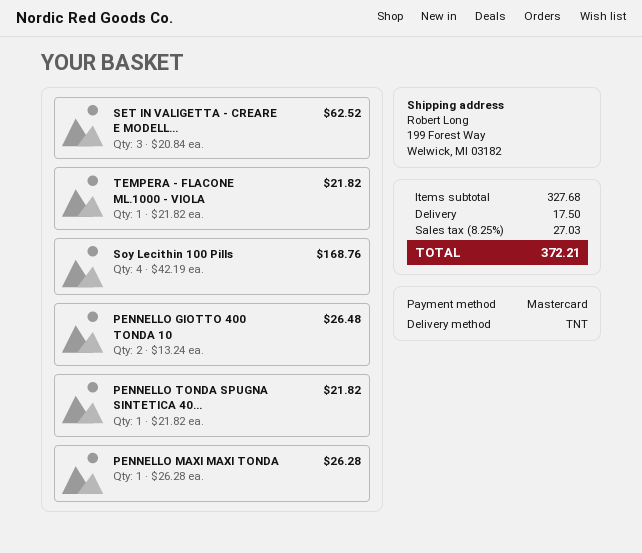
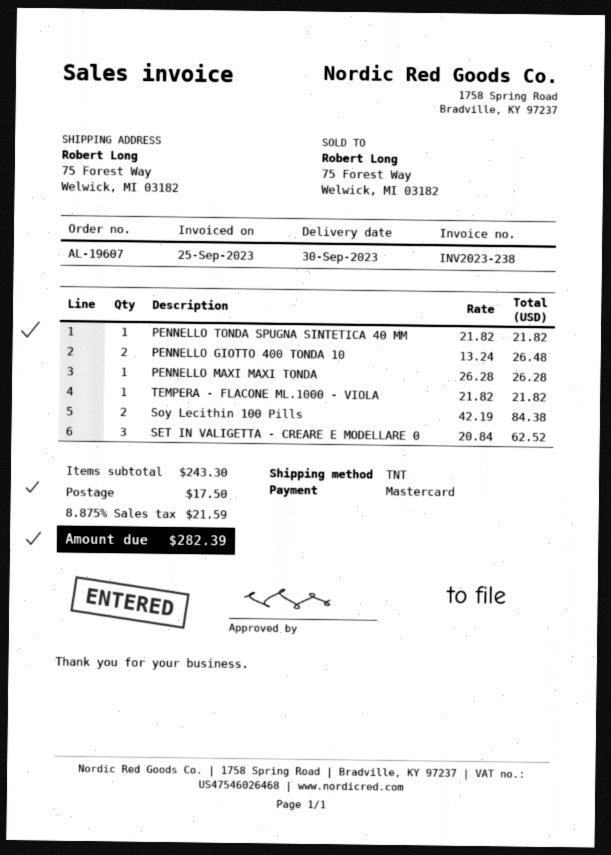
ship to: 199 Forest Way, Welwick, MI 03182 -> 75 Forest Way, Welwick, MI 03182
Soy Lecithin 100 Pills: 4 x 42.19 = 168.76 -> 2 x 42.19 = 84.38
subtotal: 327.68 -> 243.30
tax: 8.25% = 27.03 -> 8.875% = 21.59
total: 372.21 -> 282.39

